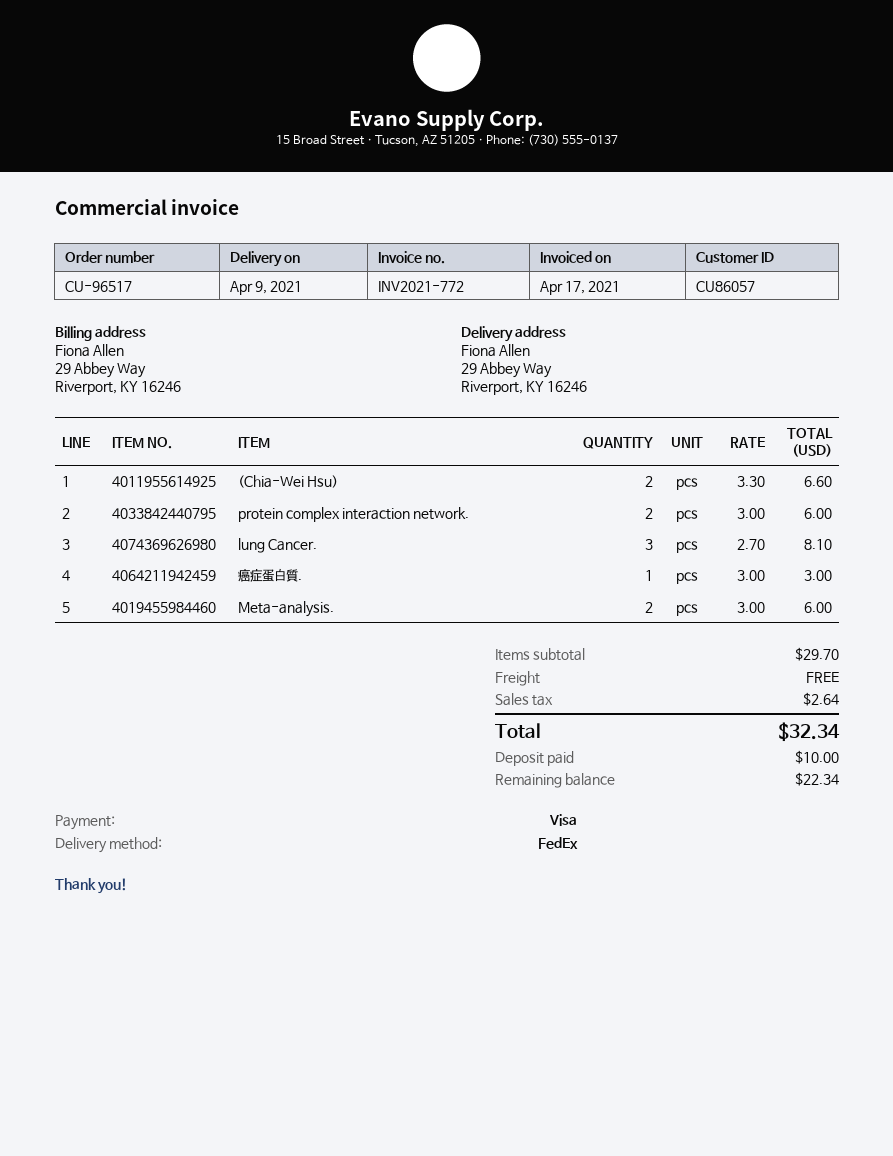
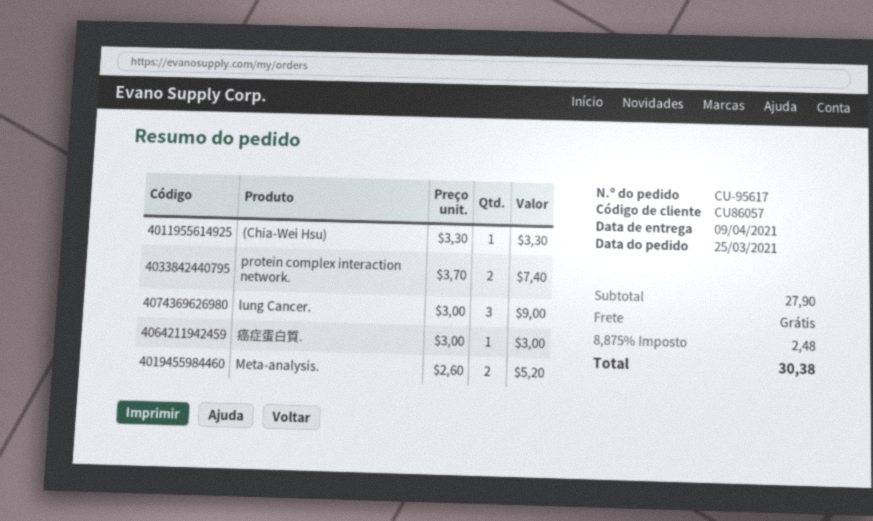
order number: CU-96517 -> CU-95617
(Chia-Wei Hsu): 2 x 3.30 = 6.60 -> 1 x 3.30 = 3.30
protein complex interaction network.: 2 x 3.00 = 6.00 -> 2 x 3.70 = 7.40
lung Cancer.: 3 x 2.70 = 8.10 -> 3 x 3.00 = 9.00
Meta-analysis.: 2 x 3.00 = 6.00 -> 2 x 2.60 = 5.20
subtotal: 29.70 -> 27.90
tax: 2.64 -> 2.48
total: 32.34 -> 30.38

